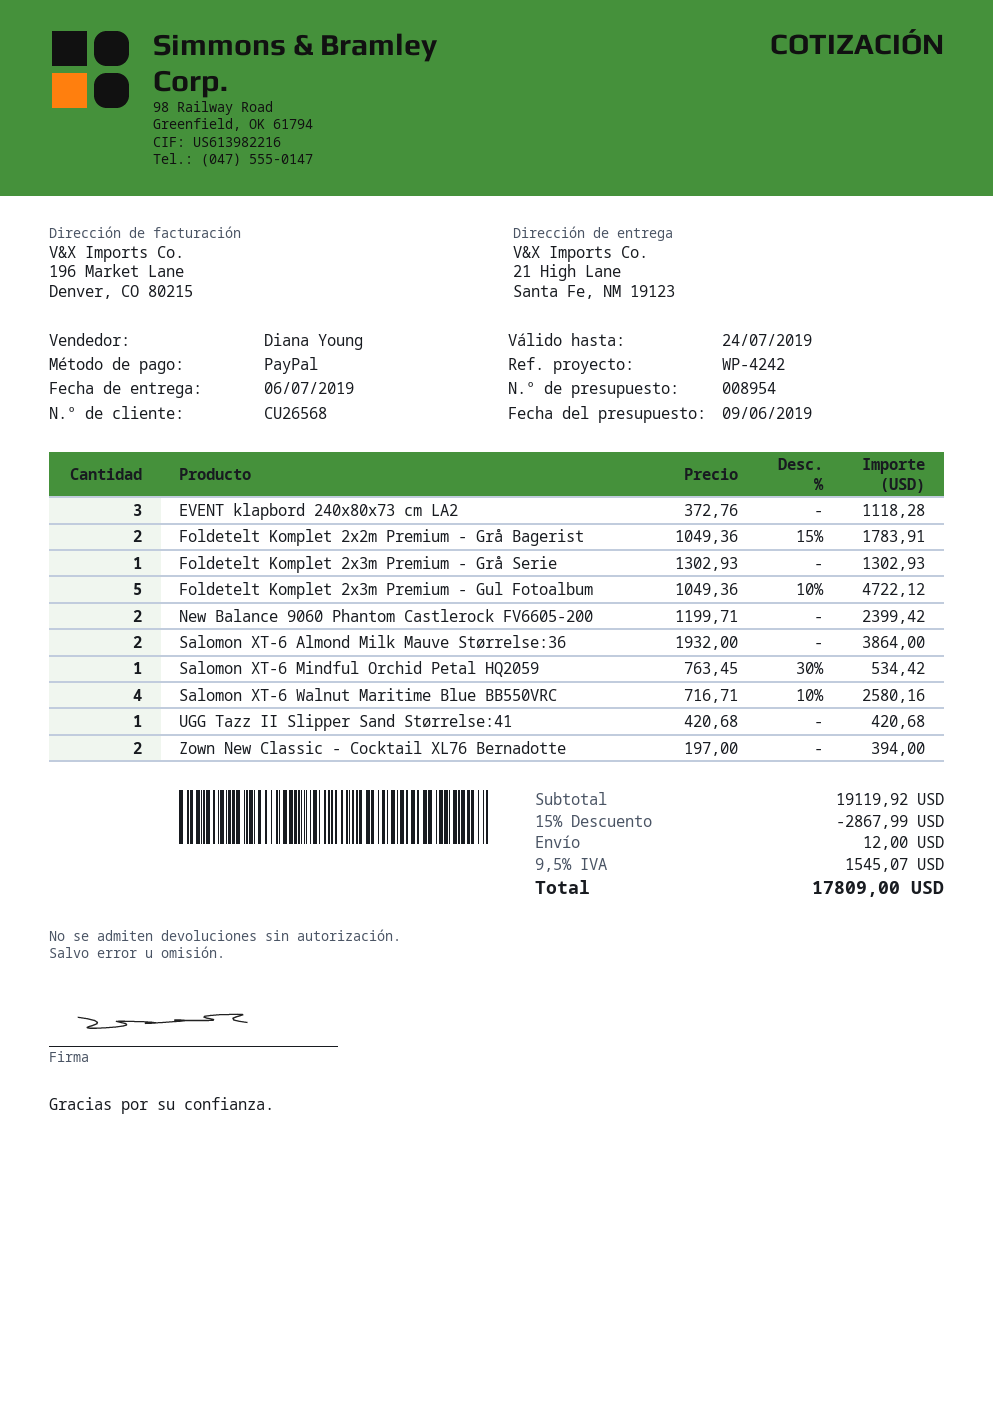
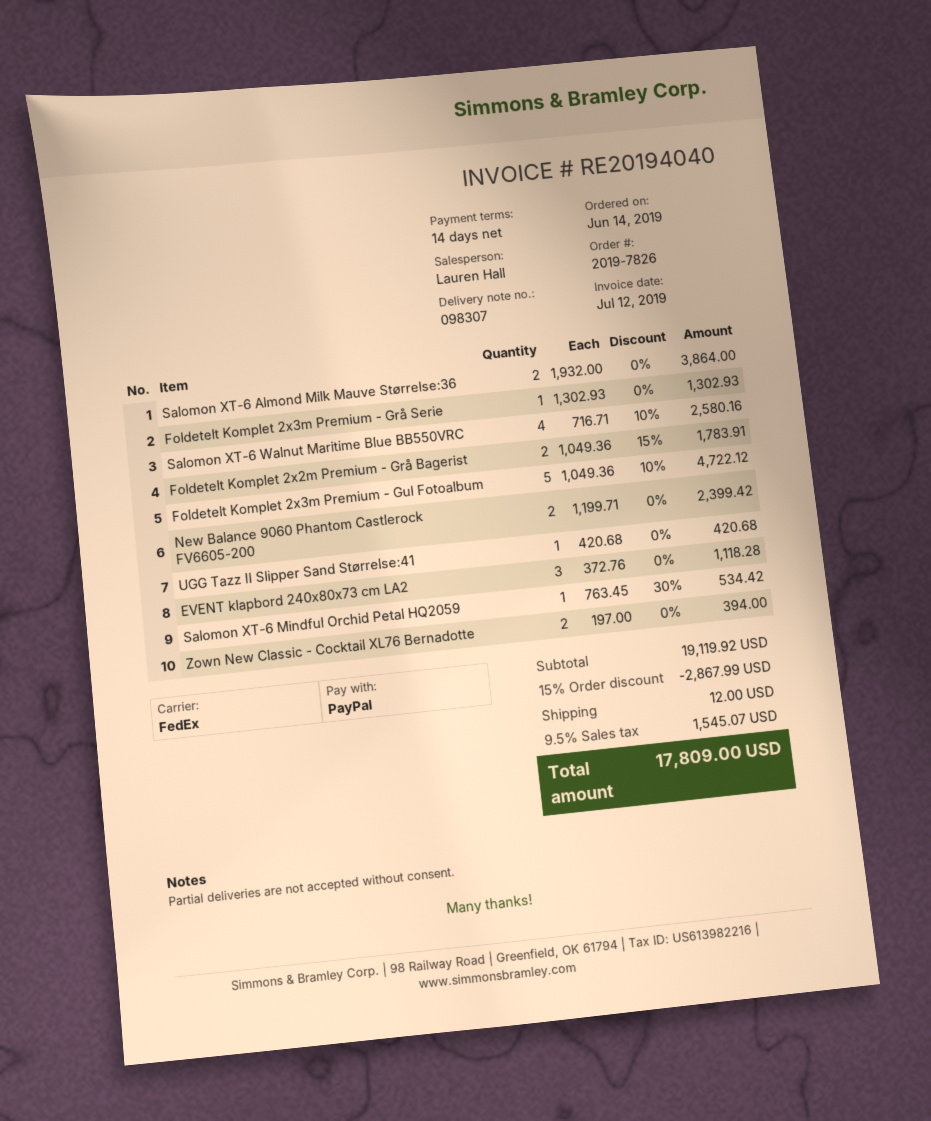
sales rep: Diana Young -> Lauren Hall

